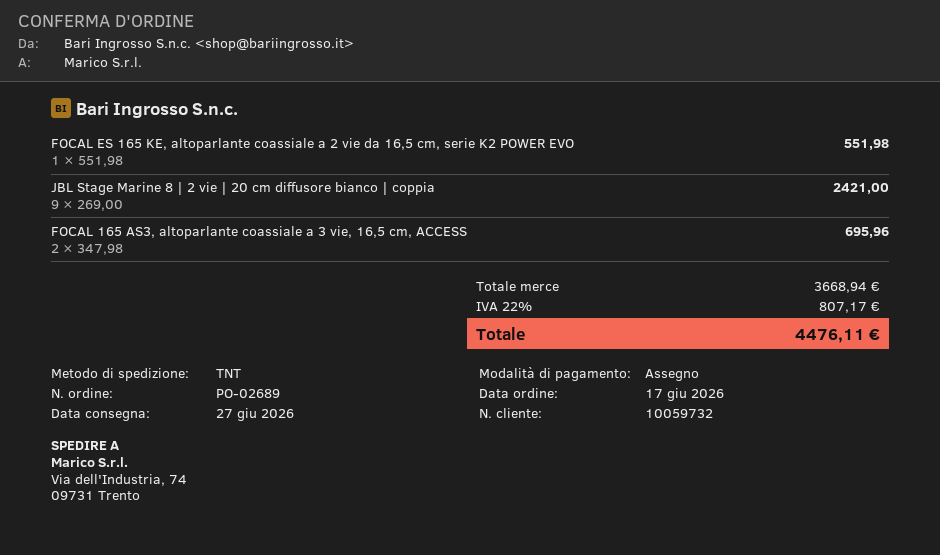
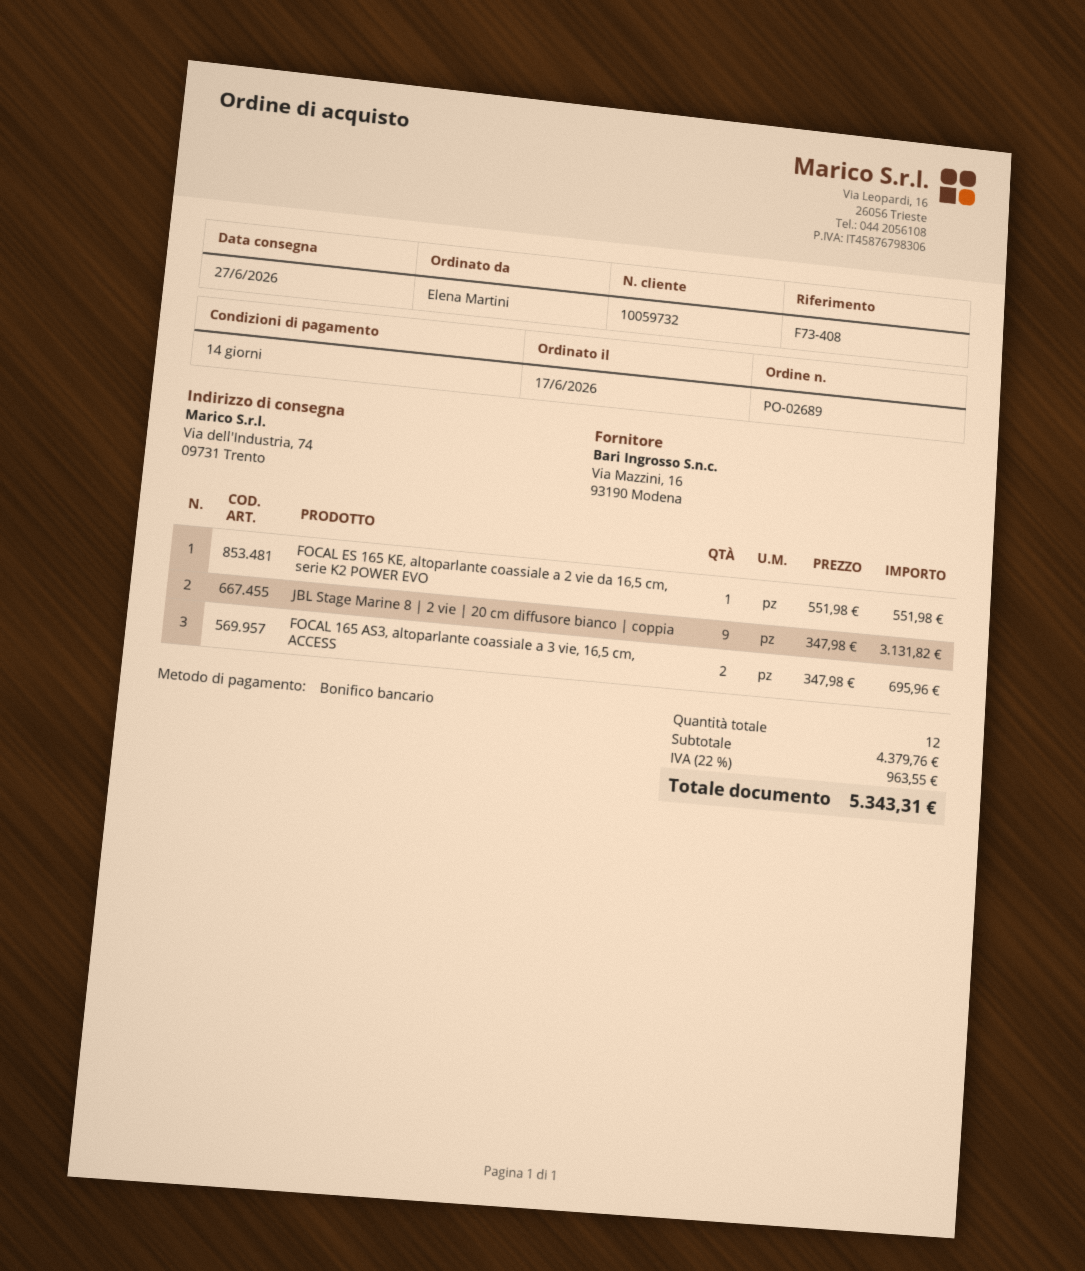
payment method: cheque -> bank transfer
JBL Stage Marine 8 | 2 vie | 20 cm diffusore bianco | coppia: 9 x 269.00 = 2421.00 -> 9 x 347.98 = 3131.82
subtotal: 3668.94 -> 4379.76
tax: 22% = 807.17 -> 22% = 963.55
total: 4476.11 -> 5343.31

